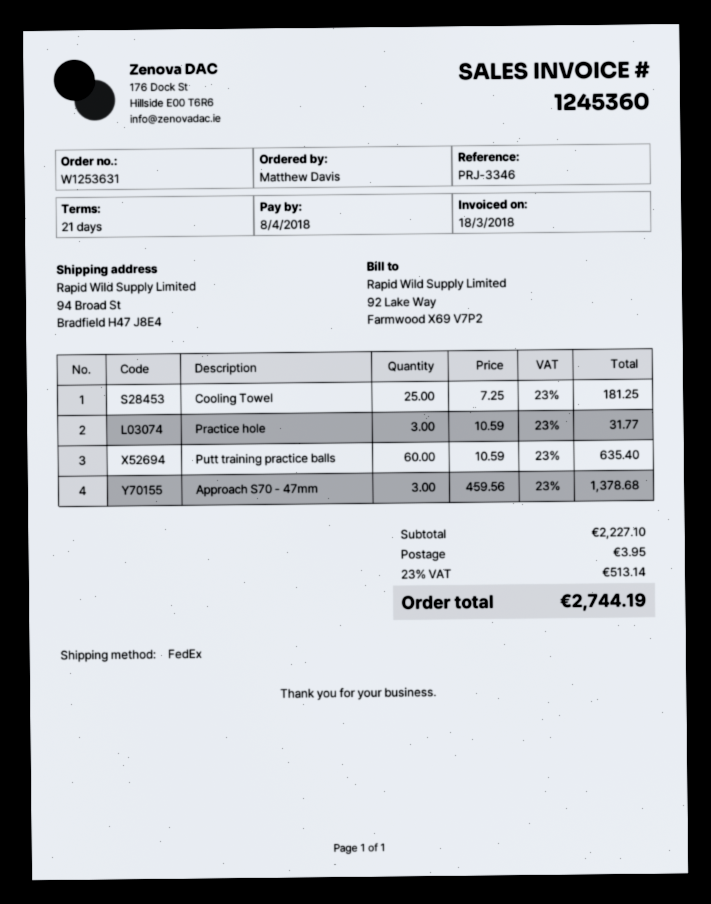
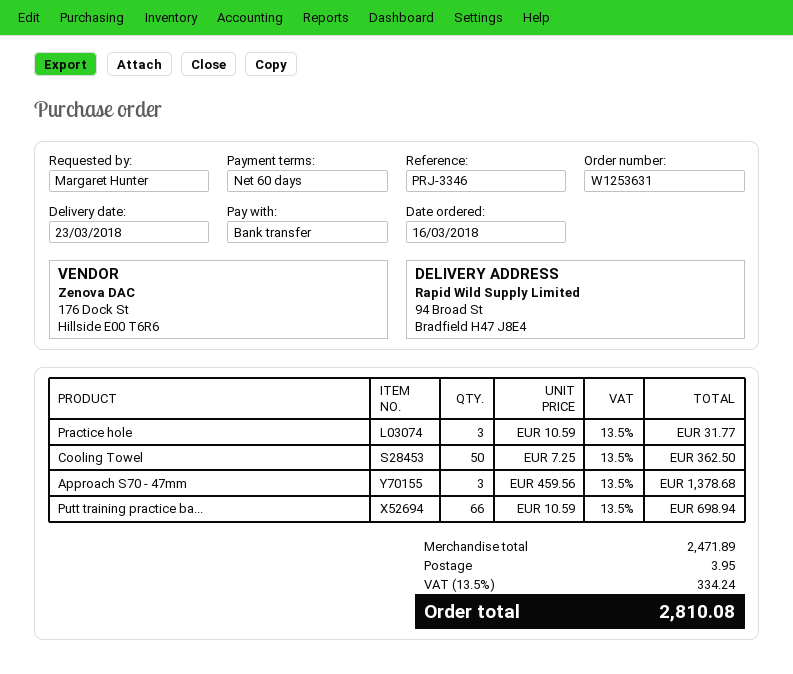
payment terms: 21 days -> 60 days
ordered by: Matthew Davis -> Margaret Hunter
Cooling Towel: 25 x 7.25 = 181.25 -> 50 x 7.25 = 362.50
Putt training practice balls: 60 x 10.59 = 635.40 -> 66 x 10.59 = 698.94
subtotal: 2227.10 -> 2471.89
tax: 23% = 513.14 -> 13.5% = 334.24
total: 2744.19 -> 2810.08

